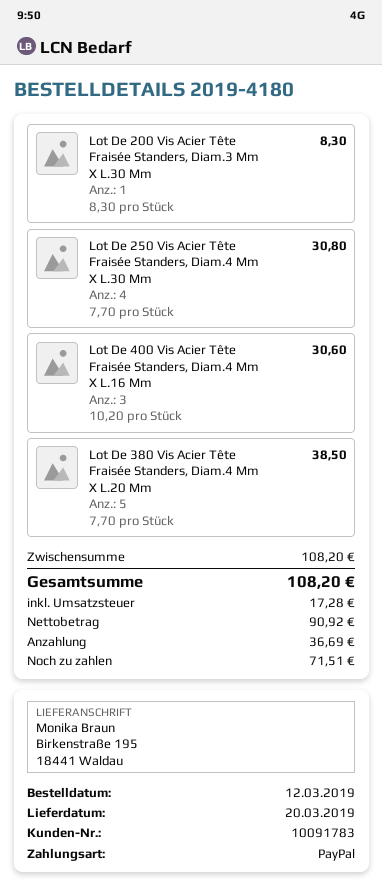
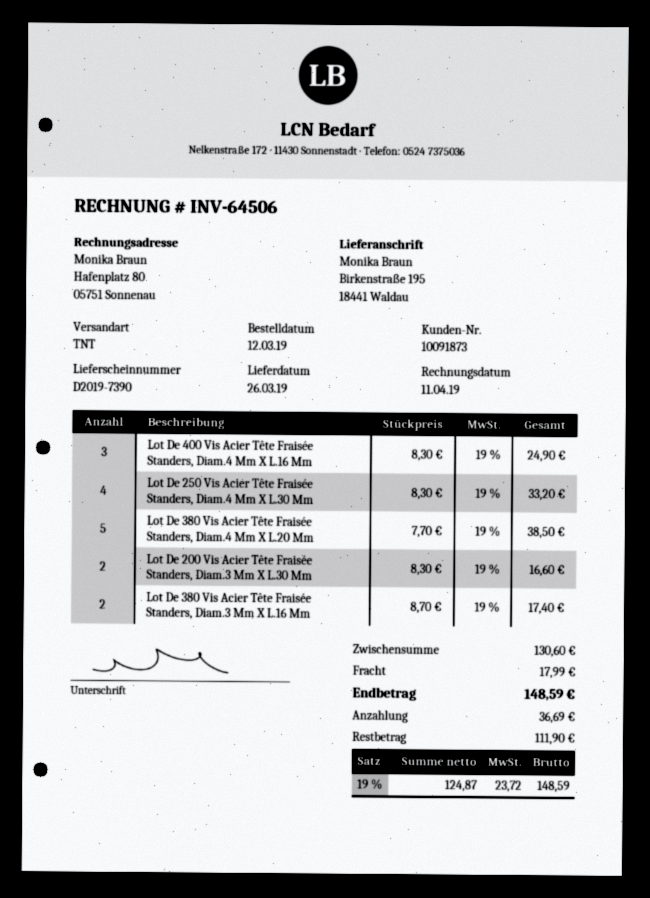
delivery date: 2019-03-20 -> 2019-03-26
customer number: 10091783 -> 10091873
Lot De 200 Vis Acier Tête Fraisée Standers, Diam.3 Mm X L.30 Mm: 1 x 8.30 = 8.30 -> 2 x 8.30 = 16.60
Lot De 250 Vis Acier Tête Fraisée Standers, Diam.4 Mm X L.30 Mm: 4 x 7.70 = 30.80 -> 4 x 8.30 = 33.20
Lot De 400 Vis Acier Tête Fraisée Standers, Diam.4 Mm X L.16 Mm: 3 x 10.20 = 30.60 -> 3 x 8.30 = 24.90
Lot De 380 Vis Acier Tête Fraisée Standers, Diam.3 Mm X L.16 Mm: none -> 2 x 8.70 = 17.40
subtotal: 108.20 -> 130.60
shipping: none -> 17.99
net: 90.92 -> 124.87
tax: 17.28 -> 23.72
total: 108.20 -> 148.59
balance: 71.51 -> 111.90

